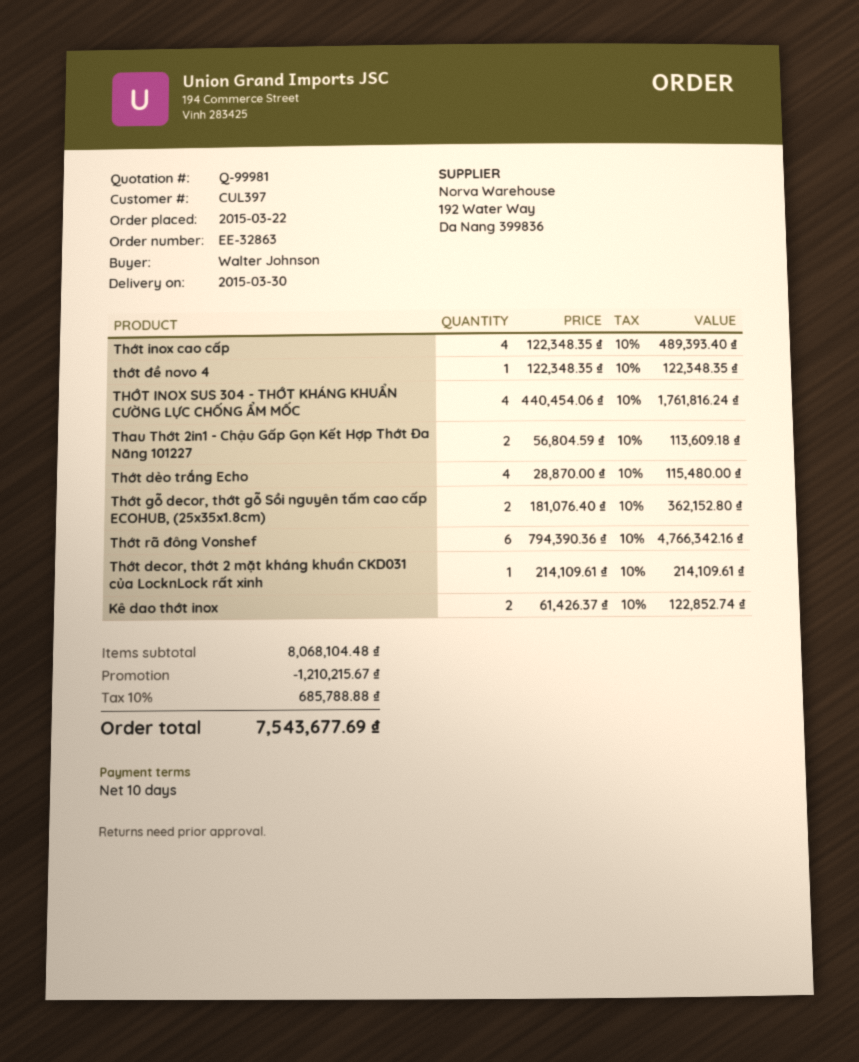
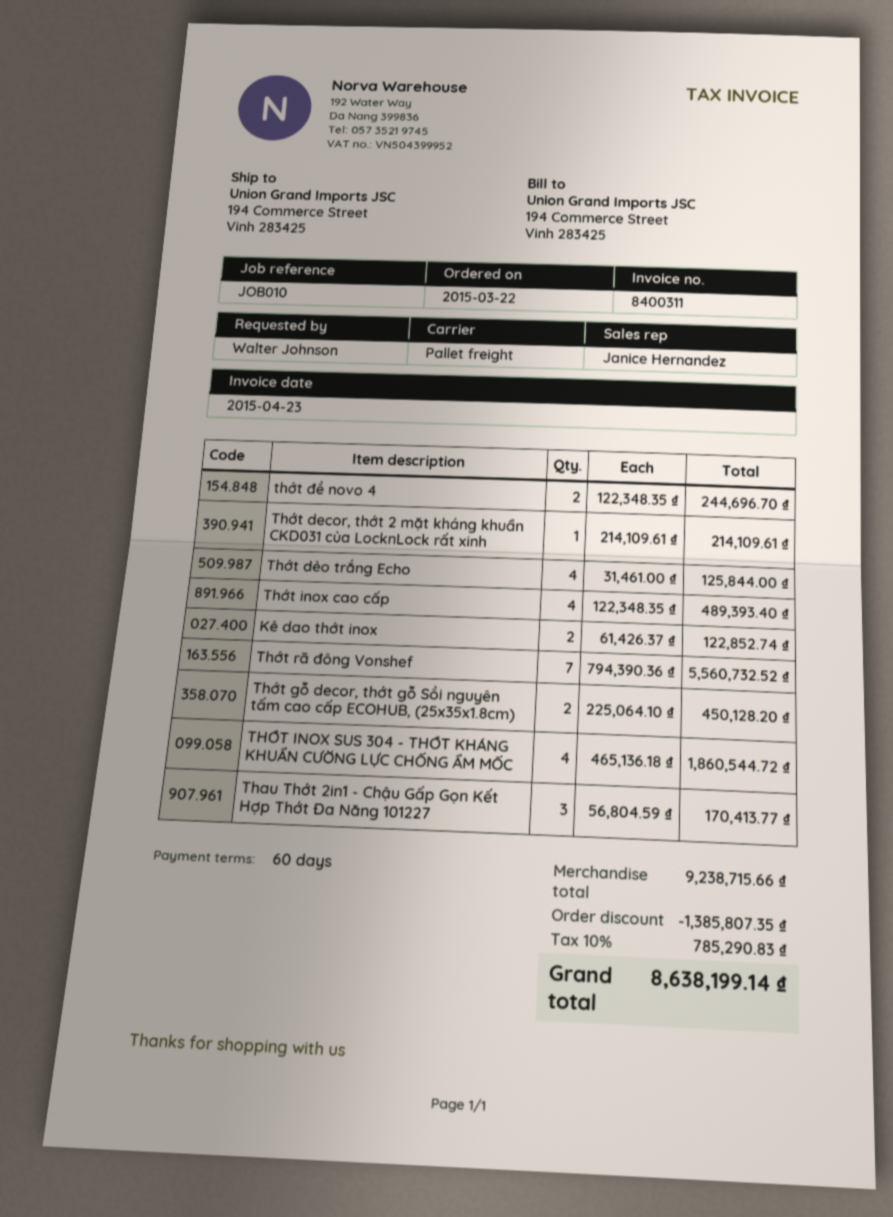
payment terms: 10 days -> 60 days
thớt đề novo 4: 1 x 122348.35 = 122348.35 -> 2 x 122348.35 = 244696.70
THỚT INOX SUS 304 - THỚT KHÁNG KHUẨN CƯỜNG LỰC CHỐNG ẨM MỐC: 4 x 440454.06 = 1761816.24 -> 4 x 465136.18 = 1860544.72
Thau Thớt 2in1 - Chậu Gấp Gọn Kết Hợp Thớt Đa Năng 101227: 2 x 56804.59 = 113609.18 -> 3 x 56804.59 = 170413.77
Thớt dẻo trắng Echo: 4 x 28870.00 = 115480.00 -> 4 x 31461.00 = 125844.00
Thớt gỗ decor, thớt gỗ Sồi nguyên tấm cao cấp ECOHUB, (25x35x1.8cm): 2 x 181076.40 = 362152.80 -> 2 x 225064.10 = 450128.20
Thớt rã đông Vonshef: 6 x 794390.36 = 4766342.16 -> 7 x 794390.36 = 5560732.52
subtotal: 8068104.48 -> 9238715.66
discount: 1210215.67 -> 1385807.35
tax: 10% = 685788.88 -> 10% = 785290.83
total: 7543677.69 -> 8638199.14

